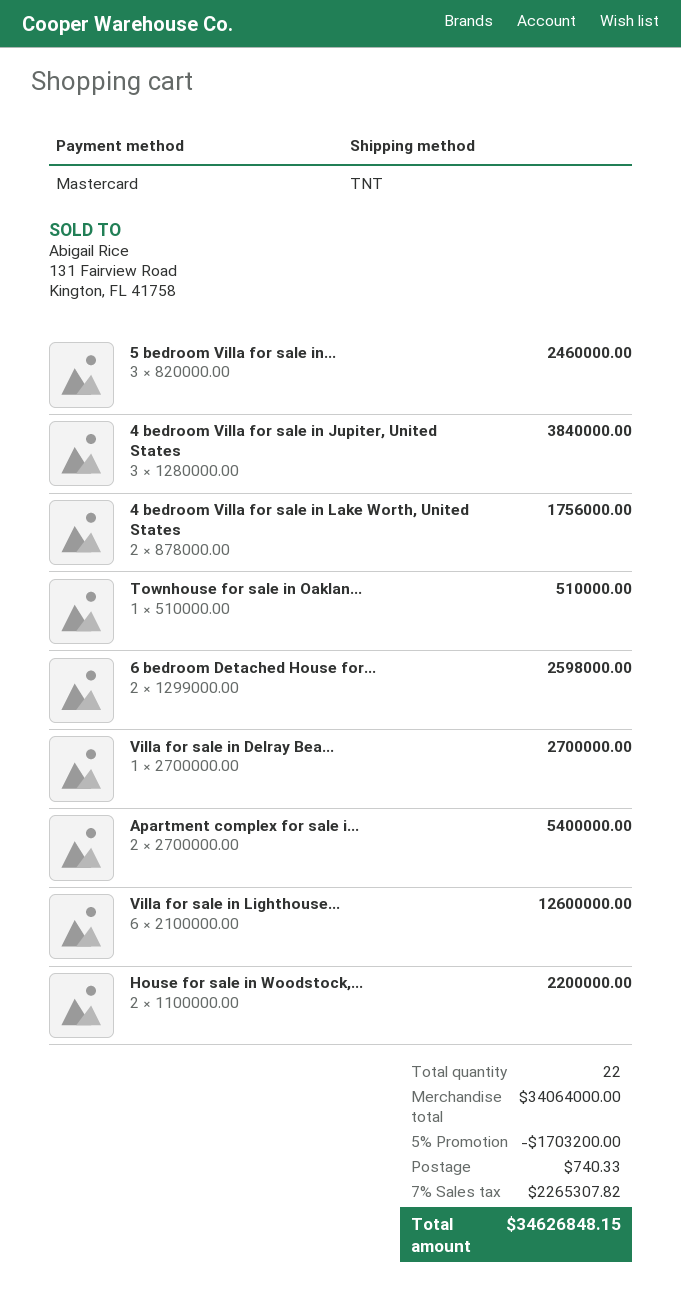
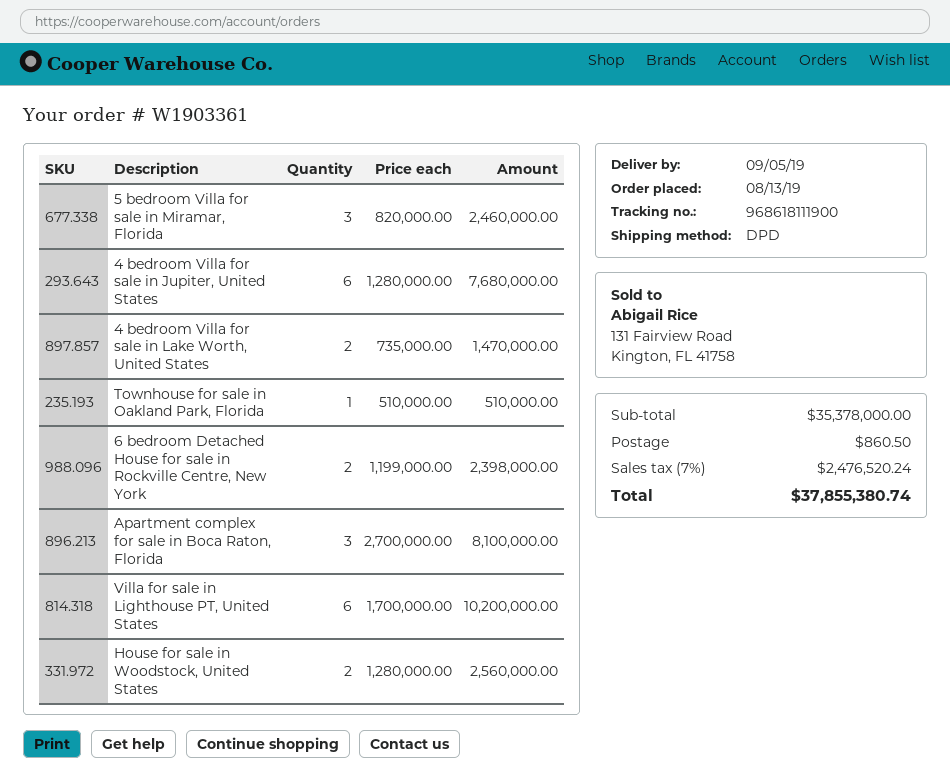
shipping method: TNT -> DPD
4 bedroom Villa for sale in Jupiter, United States: 3 x 1280000.00 = 3840000.00 -> 6 x 1280000.00 = 7680000.00
4 bedroom Villa for sale in Lake Worth, United States: 2 x 878000.00 = 1756000.00 -> 2 x 735000.00 = 1470000.00
6 bedroom Detached House for...: 2 x 1299000.00 = 2598000.00 -> 2 x 1199000.00 = 2398000.00
Villa for sale in Delray Bea...: 1 x 2700000.00 = 2700000.00 -> none
Apartment complex for sale i...: 2 x 2700000.00 = 5400000.00 -> 3 x 2700000.00 = 8100000.00
Villa for sale in Lighthouse...: 6 x 2100000.00 = 12600000.00 -> 6 x 1700000.00 = 10200000.00
House for sale in Woodstock,...: 2 x 1100000.00 = 2200000.00 -> 2 x 1280000.00 = 2560000.00
subtotal: 34064000.00 -> 35378000.00
discount: 5% = 1703200.00 -> none
shipping: 740.33 -> 860.50
tax: 7% = 2265307.82 -> 7% = 2476520.24
total: 34626848.15 -> 37855380.74

